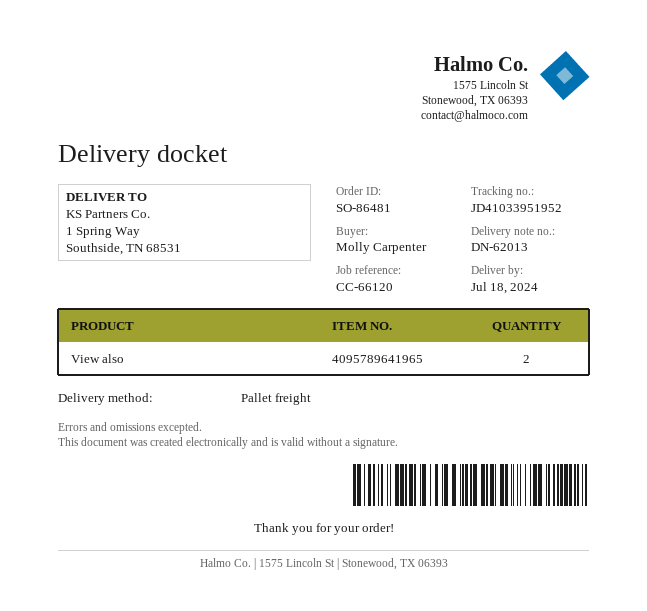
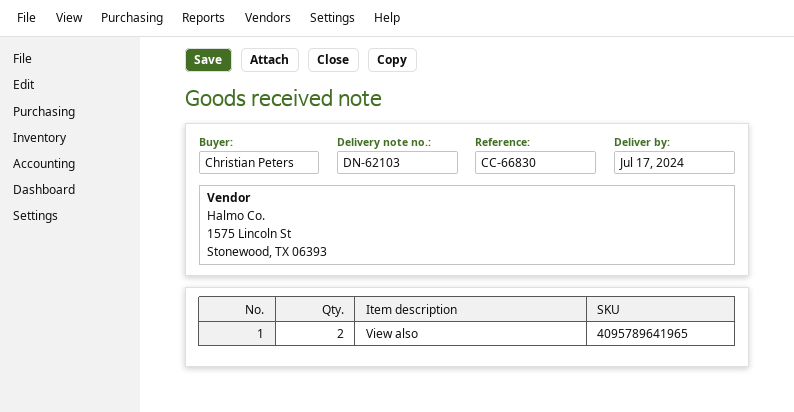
delivery note number: DN-62013 -> DN-62103
delivery date: 2024-07-18 -> 2024-07-17
reference: CC-66120 -> CC-66830
ordered by: Molly Carpenter -> Christian Peters

